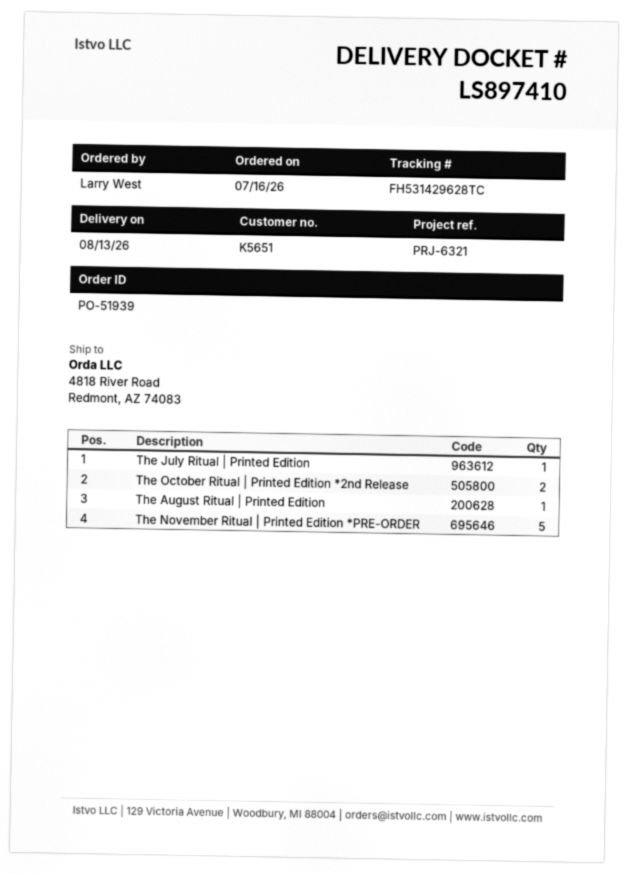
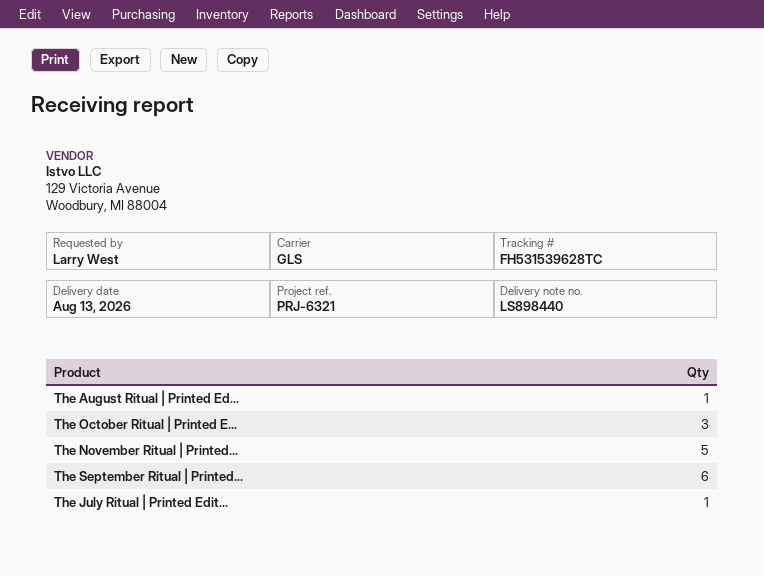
delivery note number: LS897410 -> LS898440
tracking number: FH531429628TC -> FH531539628TC
The October Ritual | Printed Edition *2nd Release: 2 -> 3
The September Ritual | Printed...: none -> 6

